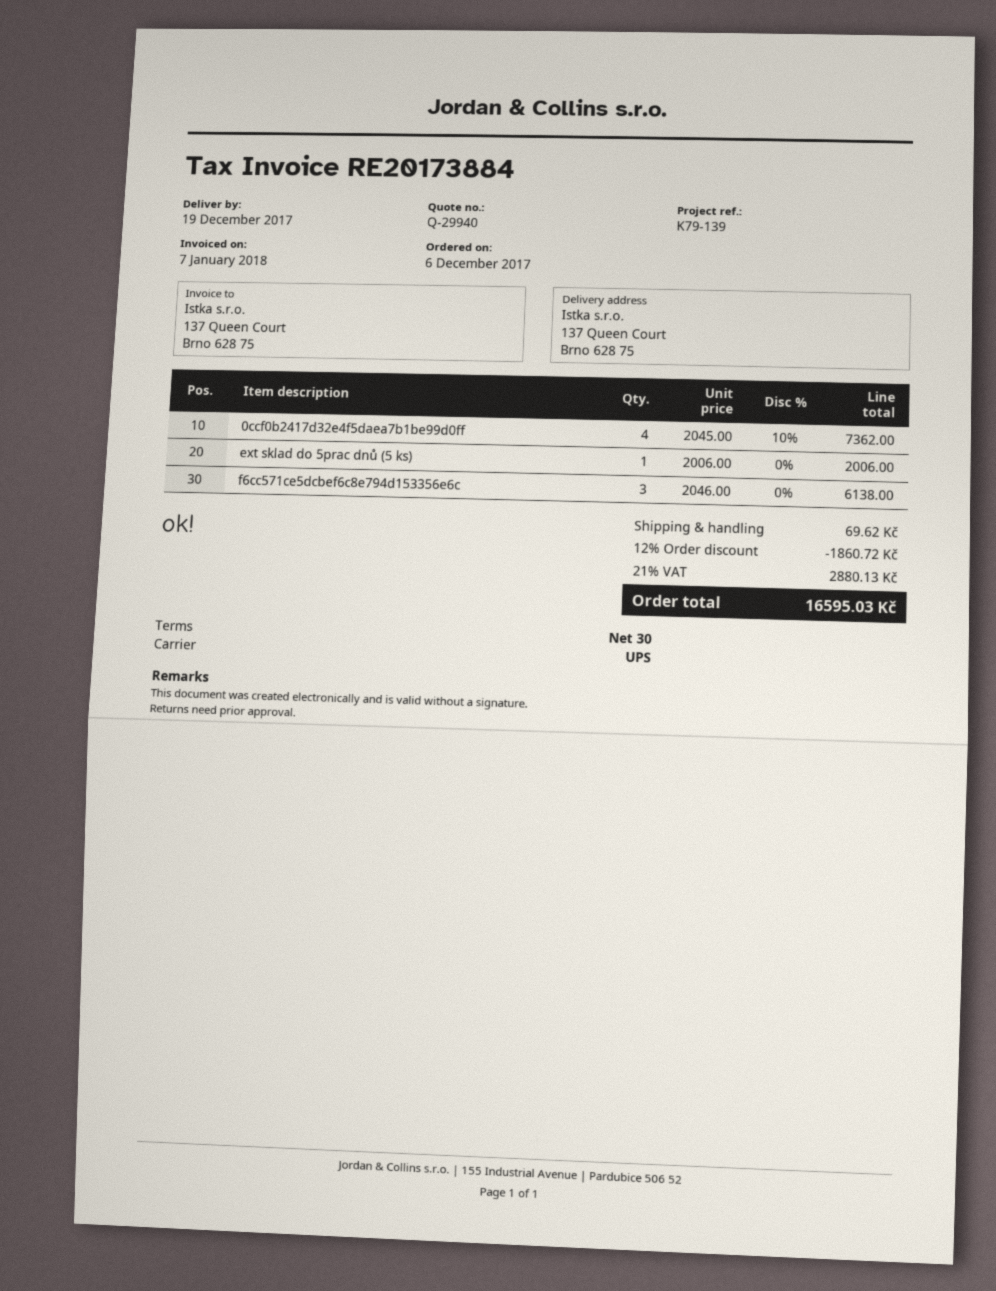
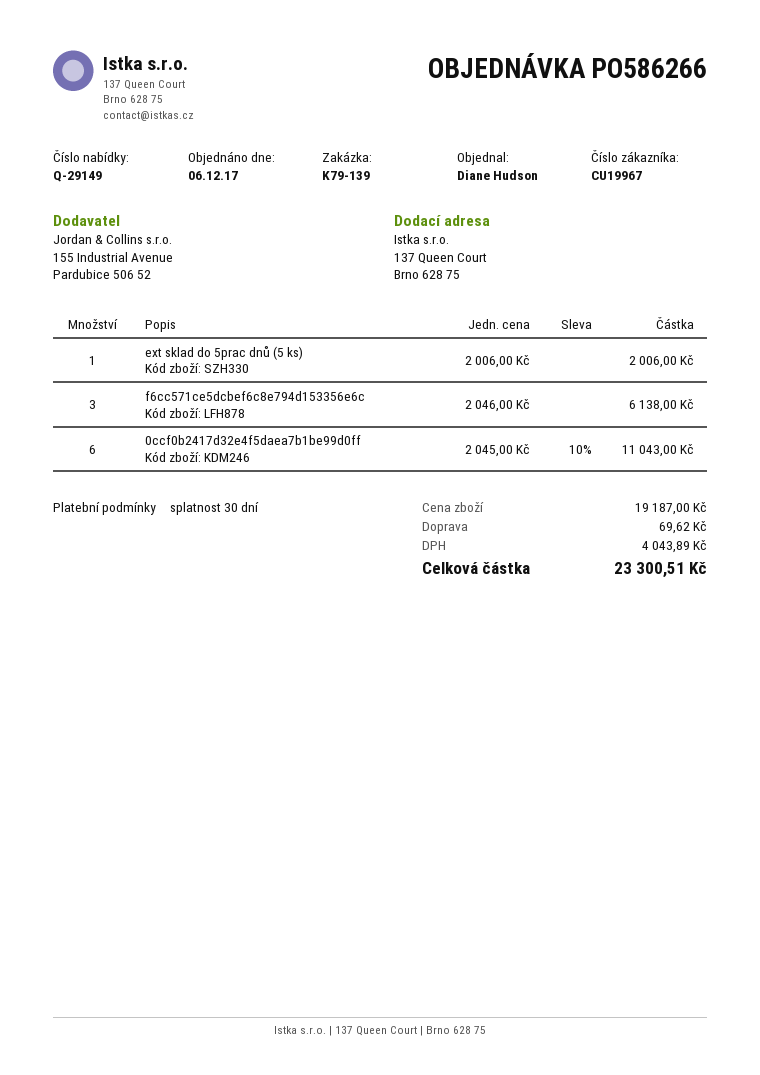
quote number: Q-29940 -> Q-29149
0ccf0b2417d32e4f5daea7b1be99d0ff: 4 x 2045.00 - 10% = 7362.00 -> 6 x 2045.00 - 10% = 11043.00
discount: 12% = 1860.72 -> none
tax: 2880.13 -> 4043.89
total: 16595.03 -> 23300.51

